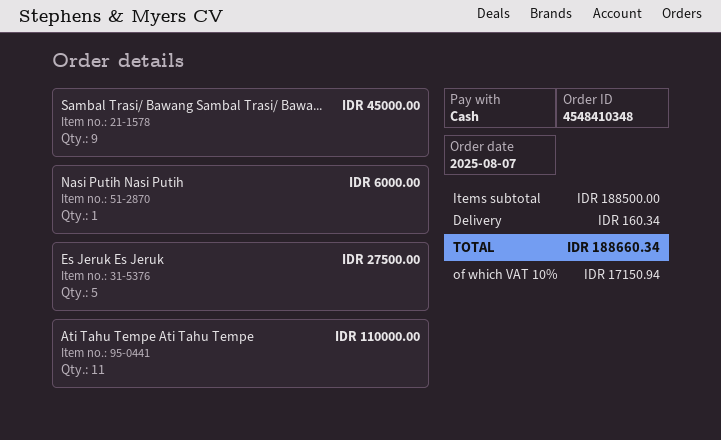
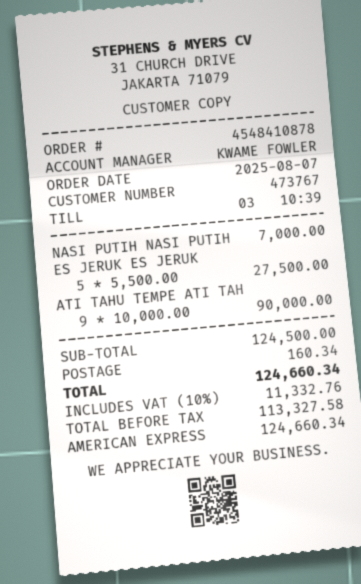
order number: 4548410348 -> 4548410878
payment method: cash -> American Express
Sambal Trasi/ Bawang Sambal Trasi/ Bawa...: 9 for 45000.00 -> none
Nasi Putih Nasi Putih: 1 for 6000.00 -> 1 for 7000.00
Ati Tahu Tempe Ati Tahu Tempe: 11 for 110000.00 -> 9 for 90000.00
subtotal: 188500.00 -> 124500.00
tax: 10% = 17150.94 -> 10% = 11332.76
total: 188660.34 -> 124660.34

